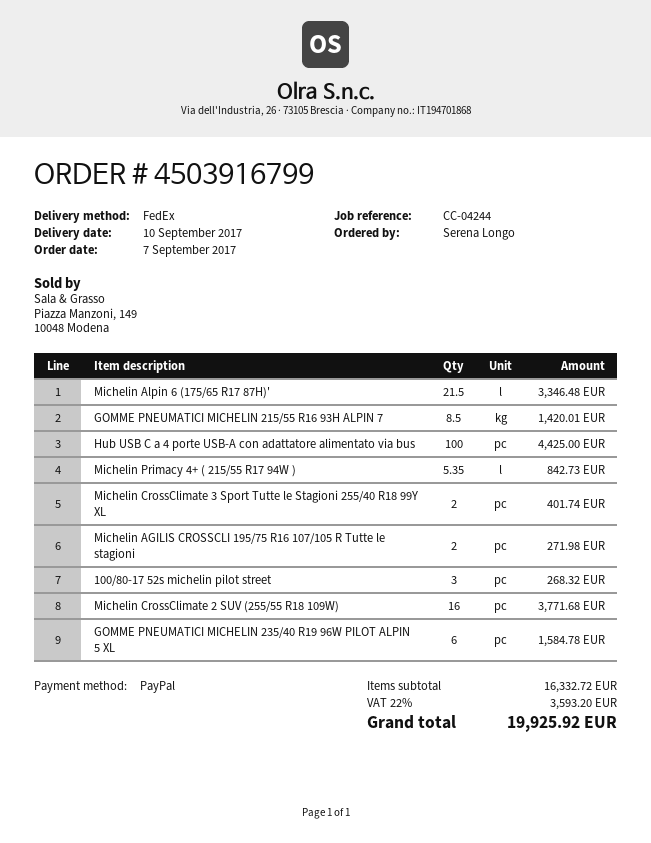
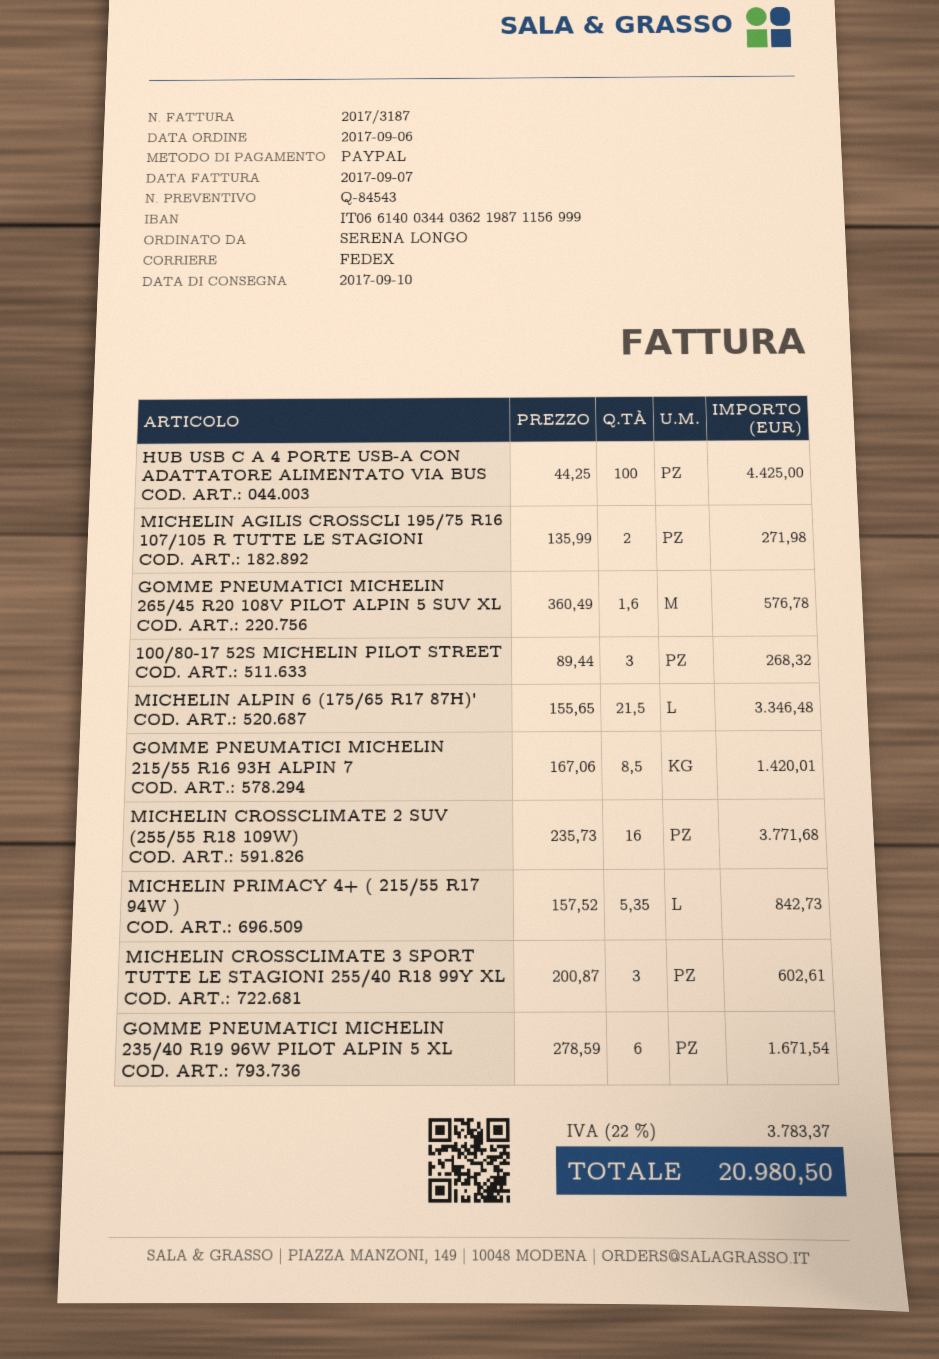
order date: 2017-09-07 -> 2017-09-06
Michelin CrossClimate 3 Sport Tutte le Stagioni 255/40 R18 99Y XL: 2 for 401.74 -> 3 for 602.61
GOMME PNEUMATICI MICHELIN 235/40 R19 96W PILOT ALPIN 5 XL: 6 for 1584.78 -> 6 for 1671.54
GOMME PNEUMATICI MICHELIN 265/45 R20 108V PILOT ALPIN 5 SUV XL: none -> 1.6 for 576.78
tax: 22% = 3593.20 -> 22% = 3783.37
total: 19925.92 -> 20980.50

